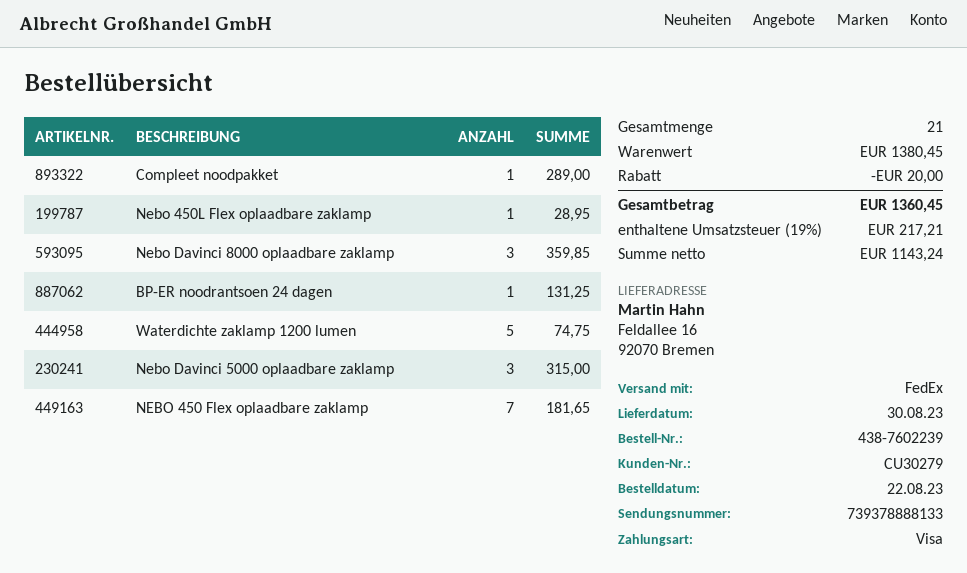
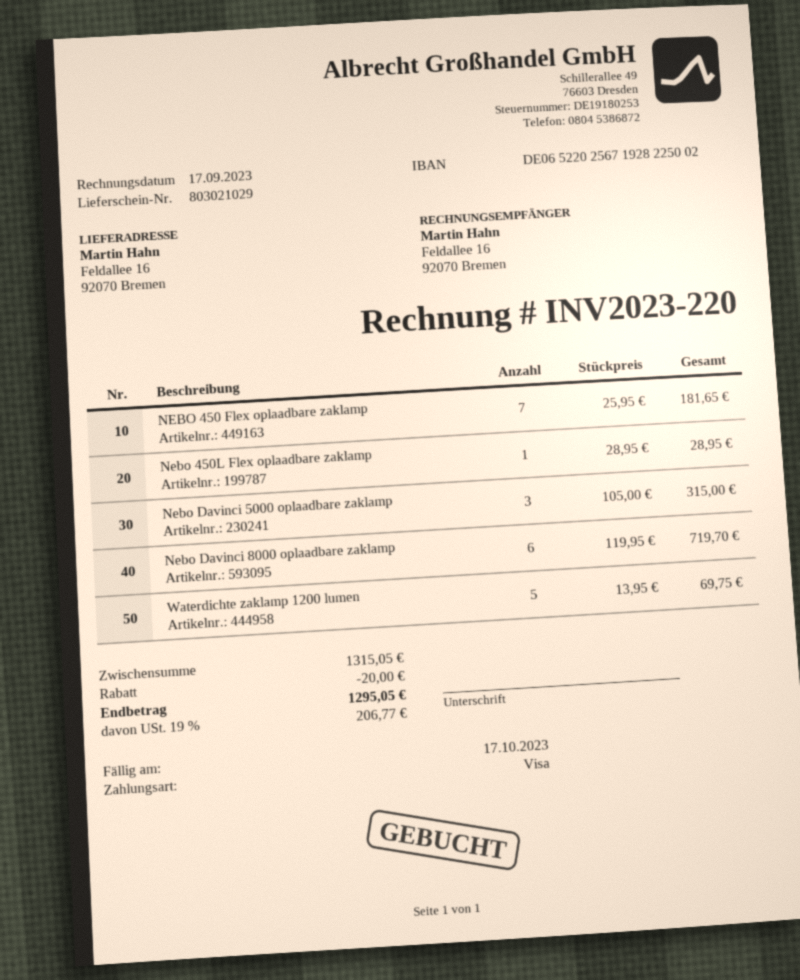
Compleet noodpakket: 1 for 289.00 -> none
Nebo Davinci 8000 oplaadbare zaklamp: 3 for 359.85 -> 6 for 719.70
BP-ER noodrantsoen 24 dagen: 1 for 131.25 -> none
Waterdichte zaklamp 1200 lumen: 5 for 74.75 -> 5 for 69.75
subtotal: 1380.45 -> 1315.05
tax: 19% = 217.21 -> 19% = 206.77
total: 1360.45 -> 1295.05

